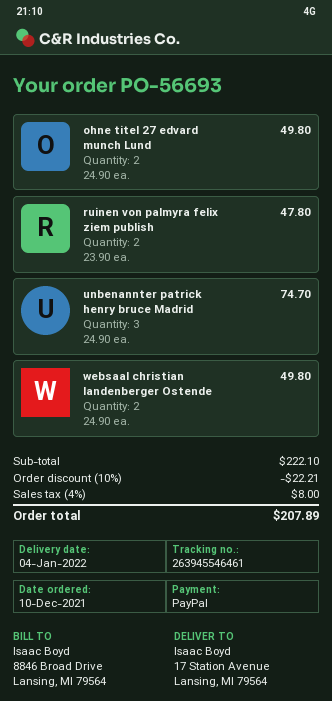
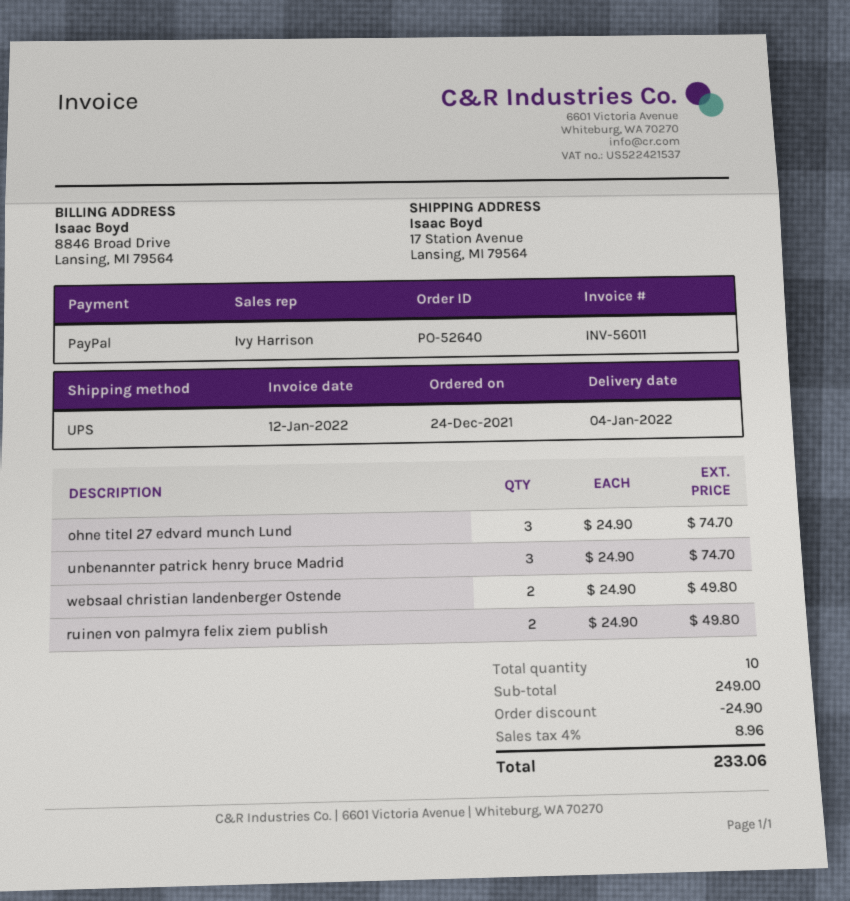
order number: PO-56693 -> PO-52640
order date: 2021-12-10 -> 2021-12-24
ohne titel 27 edvard munch Lund: 2 x 24.90 = 49.80 -> 3 x 24.90 = 74.70
ruinen von palmyra felix ziem publish: 2 x 23.90 = 47.80 -> 2 x 24.90 = 49.80
subtotal: 222.10 -> 249.00
discount: 22.21 -> 24.90
tax: 4% = 8.00 -> 4% = 8.96
total: 207.89 -> 233.06

